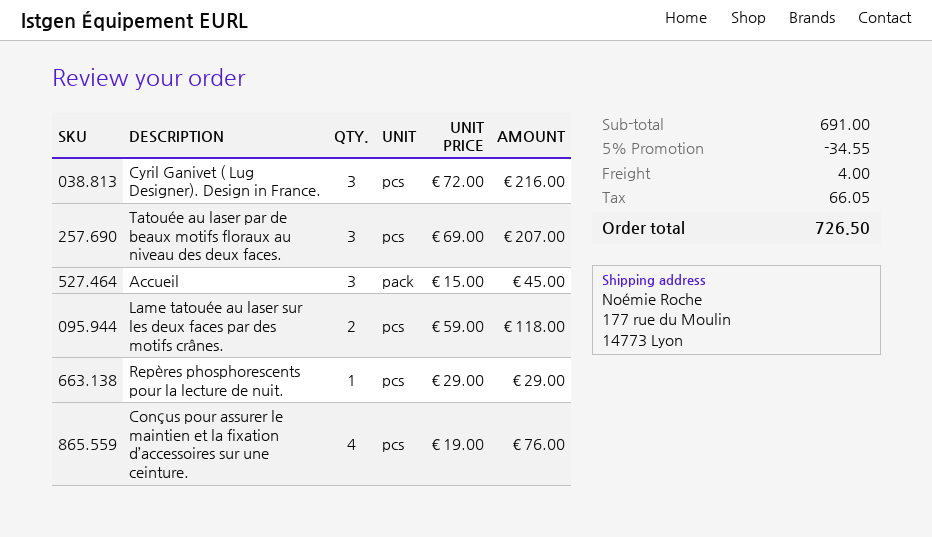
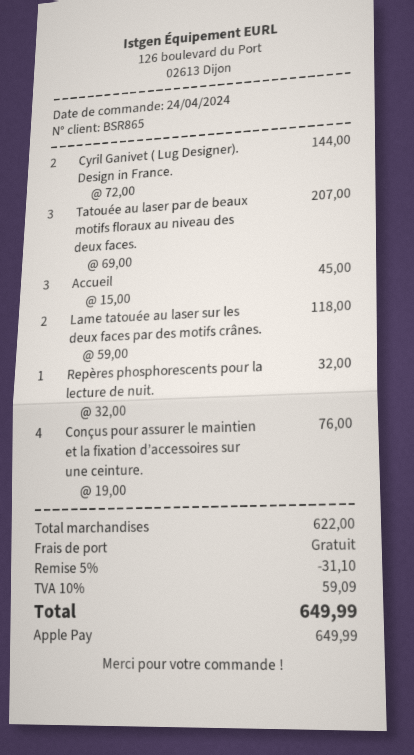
Cyril Ganivet ( Lug Designer). Design in France.: 3 x 72.00 = 216.00 -> 2 x 72.00 = 144.00
Repères phosphorescents pour la lecture de nuit.: 1 x 29.00 = 29.00 -> 1 x 32.00 = 32.00
subtotal: 691.00 -> 622.00
discount: 5% = 34.55 -> 5% = 31.10
shipping: 4.00 -> 0.00
tax: 66.05 -> 59.09
total: 726.50 -> 649.99

